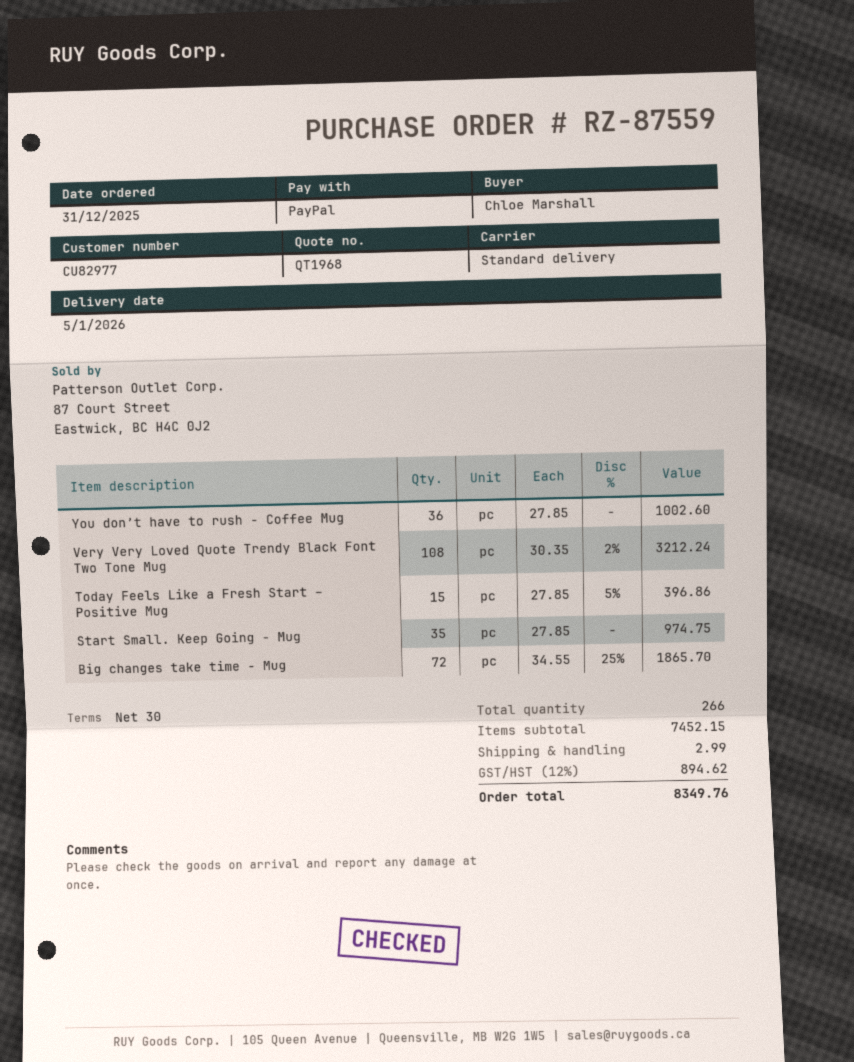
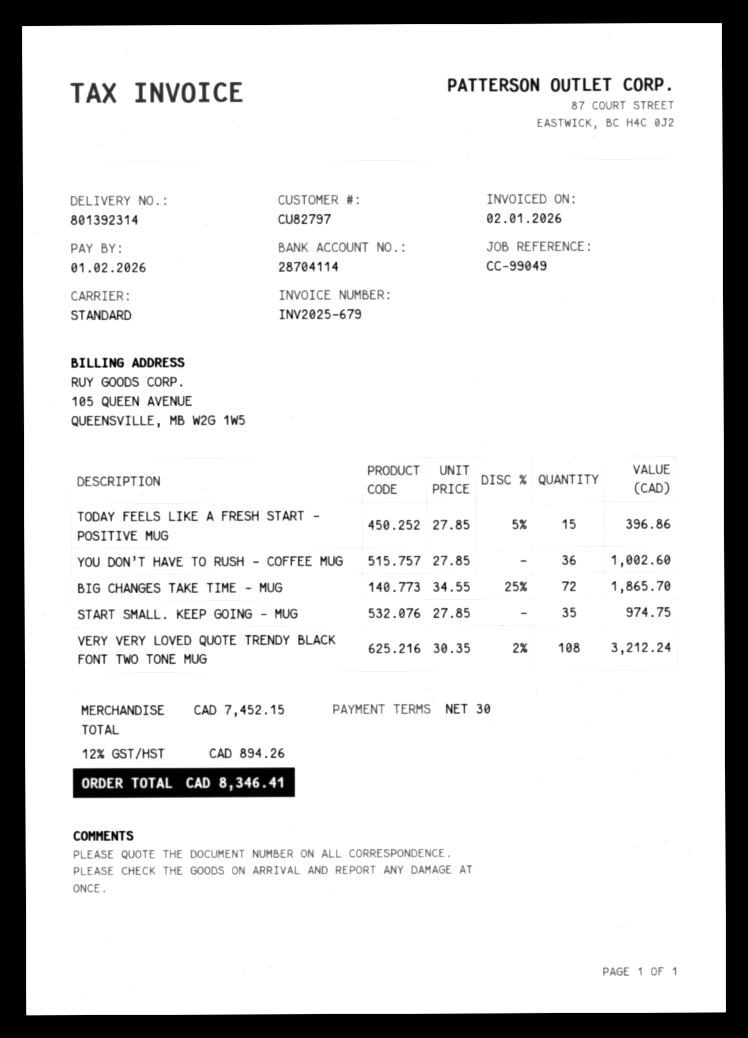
customer number: CU82977 -> CU82797
shipping: 2.99 -> none
tax: 12% = 894.62 -> 12% = 894.26
total: 8349.76 -> 8346.41

